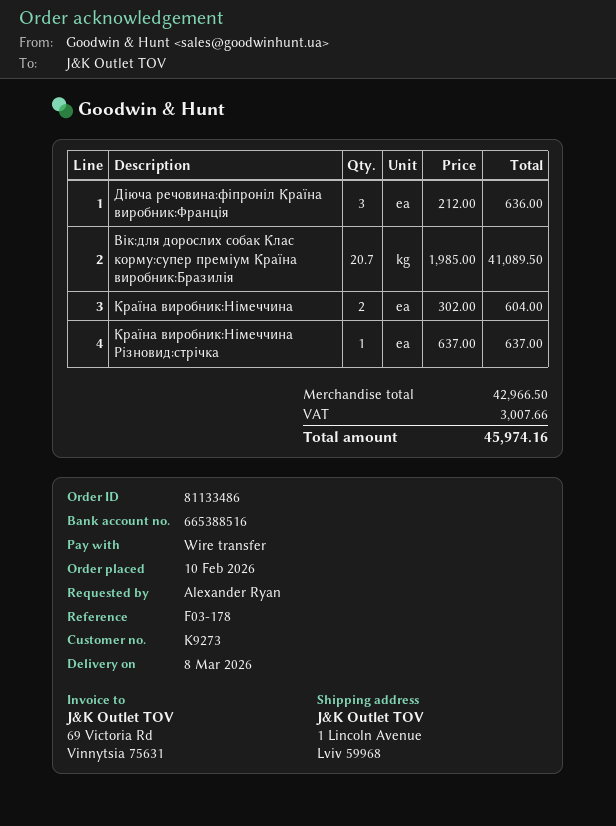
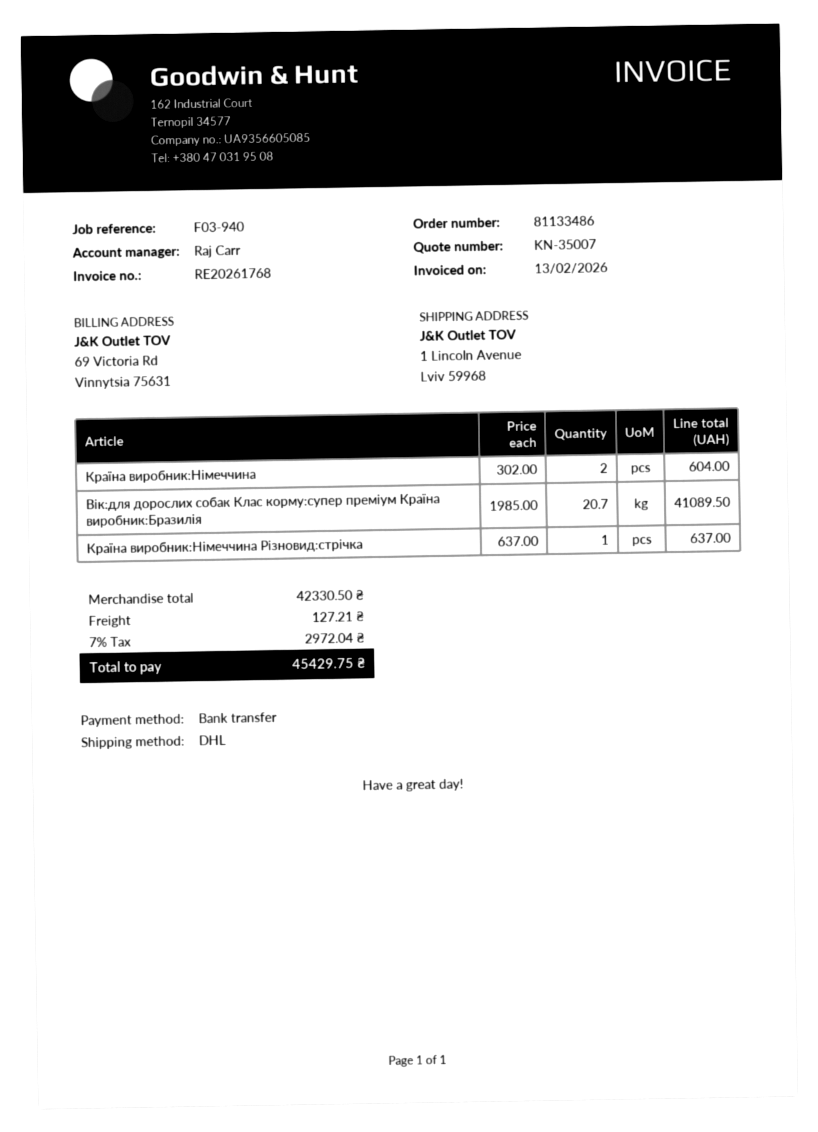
reference: F03-178 -> F03-940
Діюча речовина:фіпроніл Країна виробник:Франція: 3 x 212.00 = 636.00 -> none
subtotal: 42966.50 -> 42330.50
shipping: none -> 127.21
tax: 3007.66 -> 2972.04
total: 45974.16 -> 45429.75

